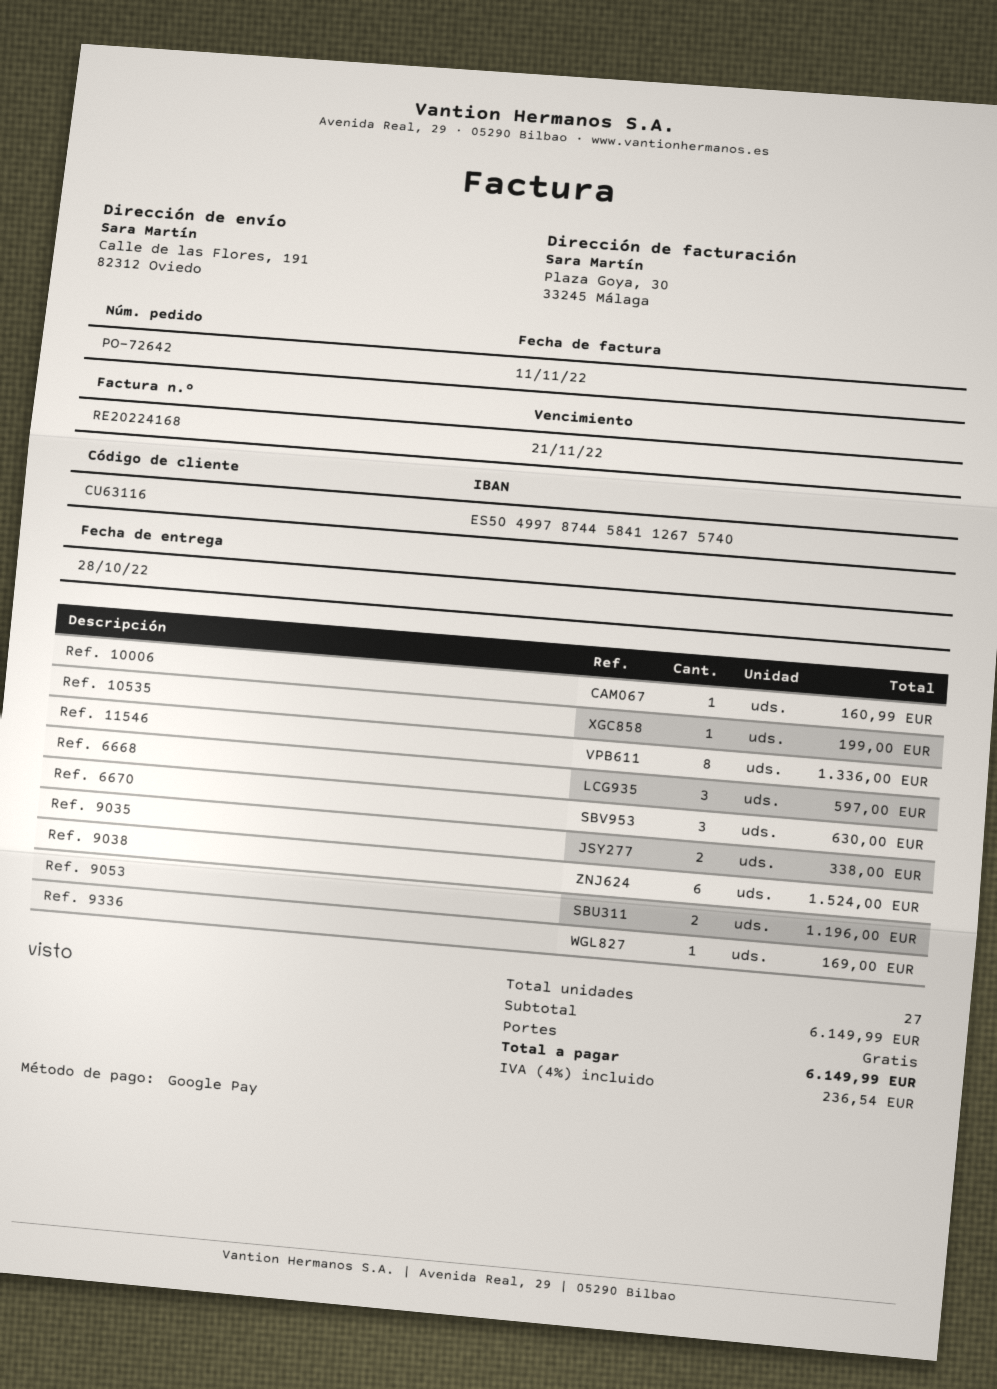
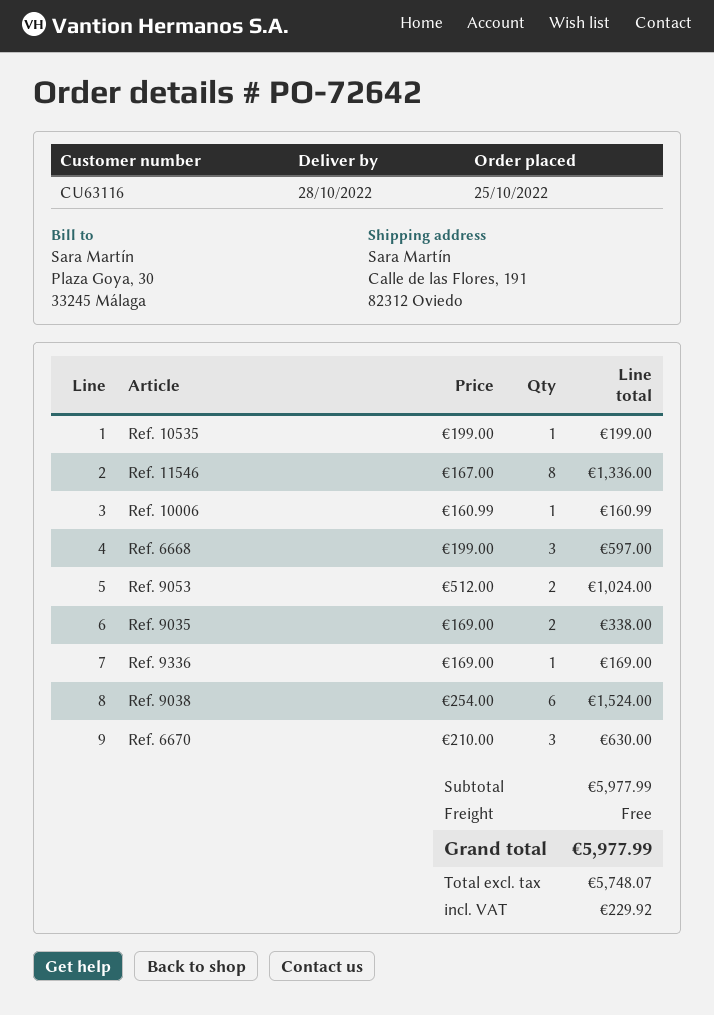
Ref. 9053: 2 for 1196.00 -> 2 for 1024.00
subtotal: 6149.99 -> 5977.99
tax: 236.54 -> 229.92
total: 6149.99 -> 5977.99

